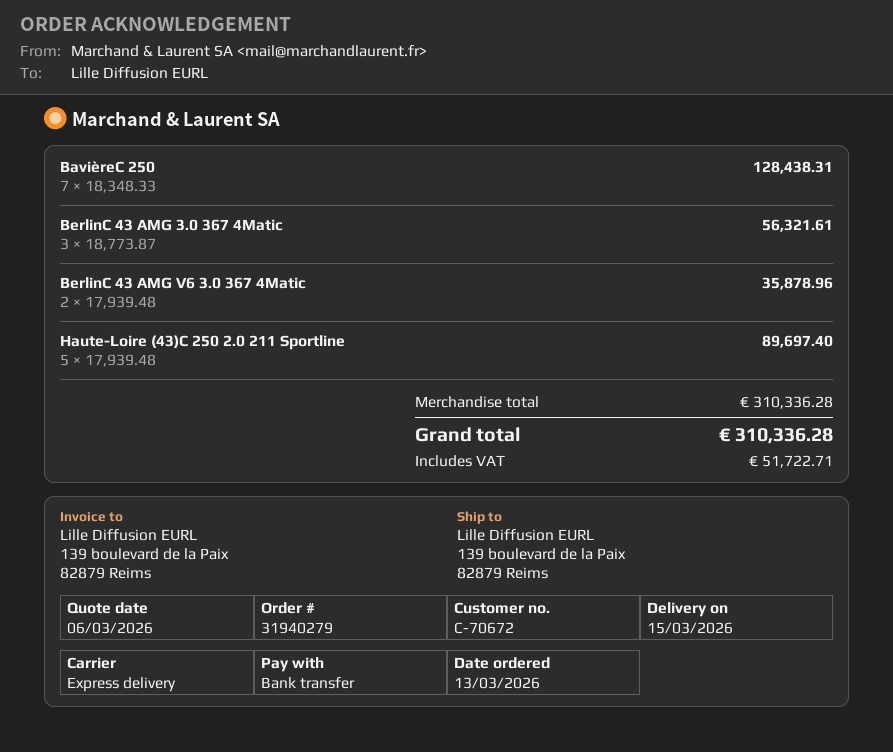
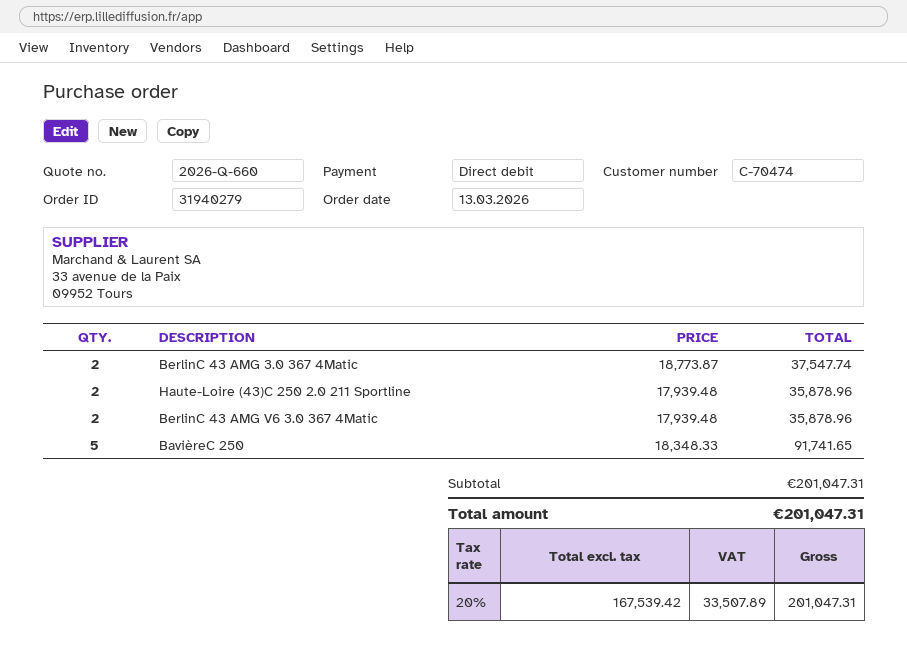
customer number: C-70672 -> C-70474
payment method: bank transfer -> direct debit
BavièreC 250: 7 x 18348.33 = 128438.31 -> 5 x 18348.33 = 91741.65
BerlinC 43 AMG 3.0 367 4Matic: 3 x 18773.87 = 56321.61 -> 2 x 18773.87 = 37547.74
Haute-Loire (43)C 250 2.0 211 Sportline: 5 x 17939.48 = 89697.40 -> 2 x 17939.48 = 35878.96
subtotal: 310336.28 -> 201047.31
tax: 51722.71 -> 33507.89
total: 310336.28 -> 201047.31

